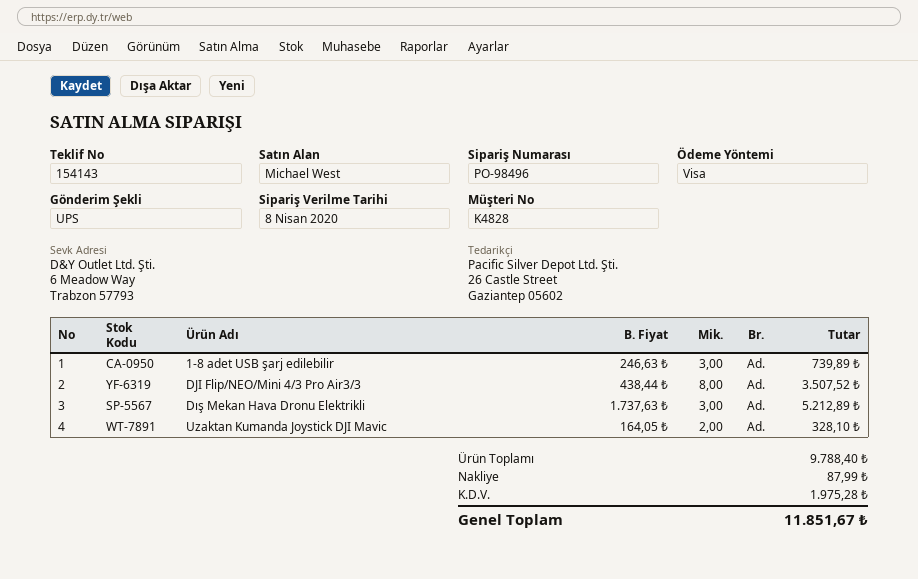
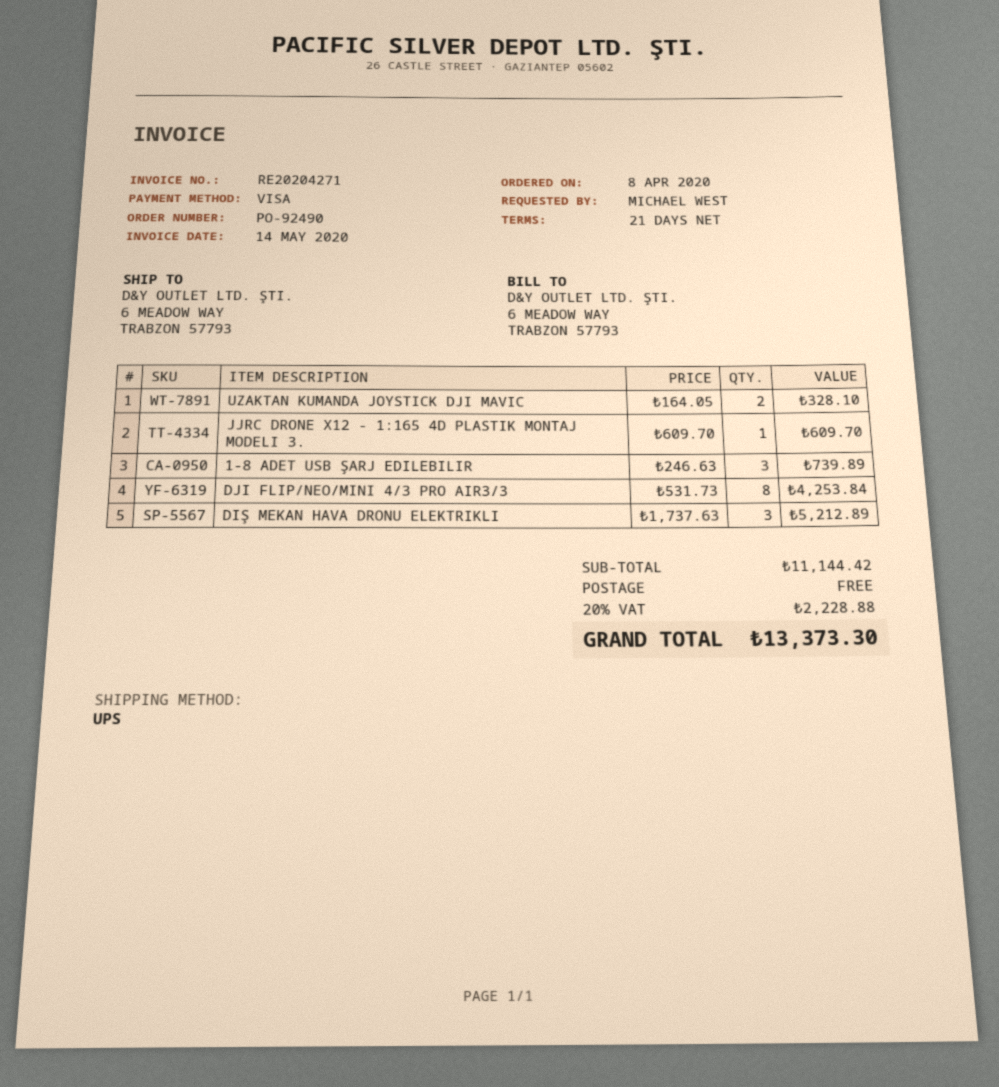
order number: PO-98496 -> PO-92490
DJI Flip/NEO/Mini 4/3 Pro Air3/3: 8 x 438.44 = 3507.52 -> 8 x 531.73 = 4253.84
JJRC DRONE X12 - 1:165 4D PLASTIK MONTAJ MODELI 3.: none -> 1 x 609.70 = 609.70
subtotal: 9788.40 -> 11144.42
shipping: 87.99 -> 0.00
tax: 1975.28 -> 2228.88
total: 11851.67 -> 13373.30

